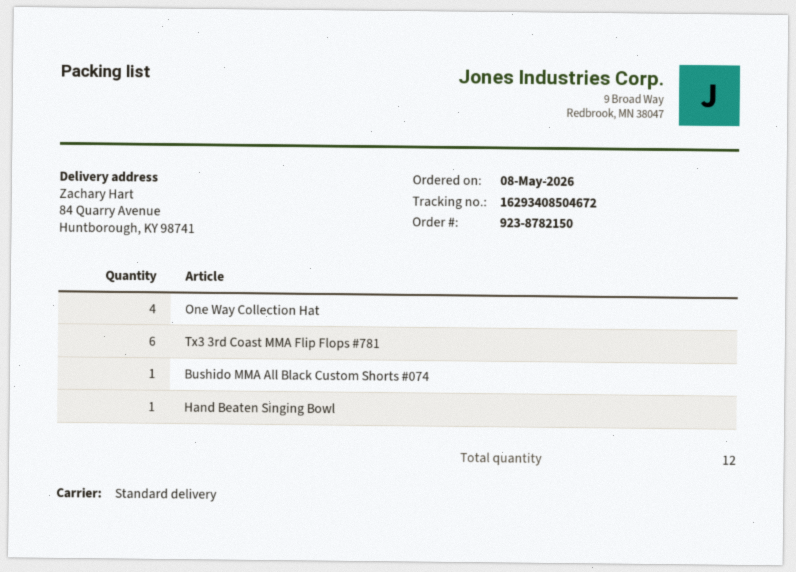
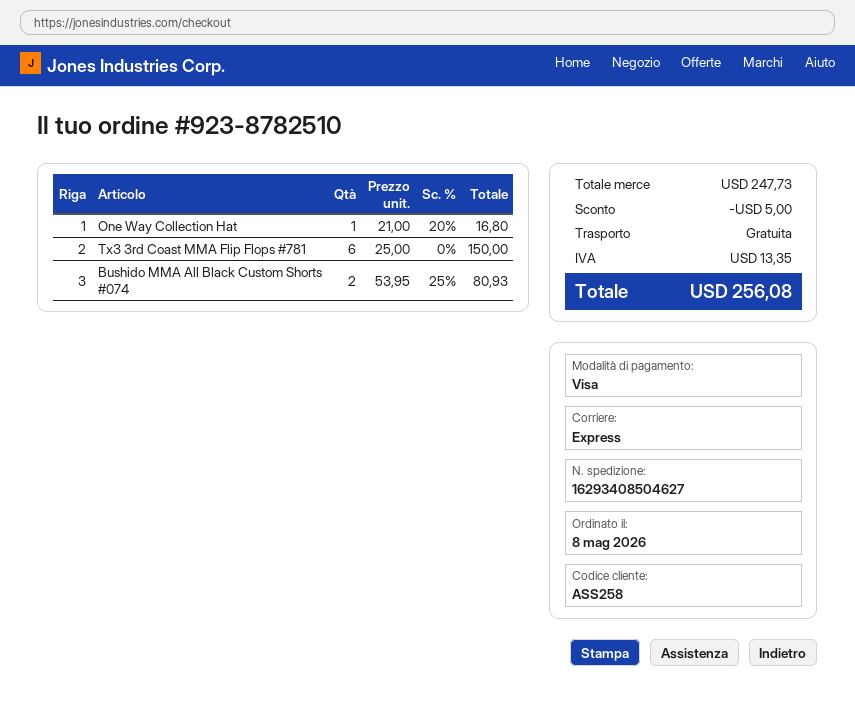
order number: 923-8782150 -> 923-8782510
shipping method: standard -> express
tracking number: 16293408504672 -> 16293408504627
One Way Collection Hat: 4 -> 1
Bushido MMA All Black Custom Shorts #074: 1 -> 2
Hand Beaten Singing Bowl: 1 -> none

